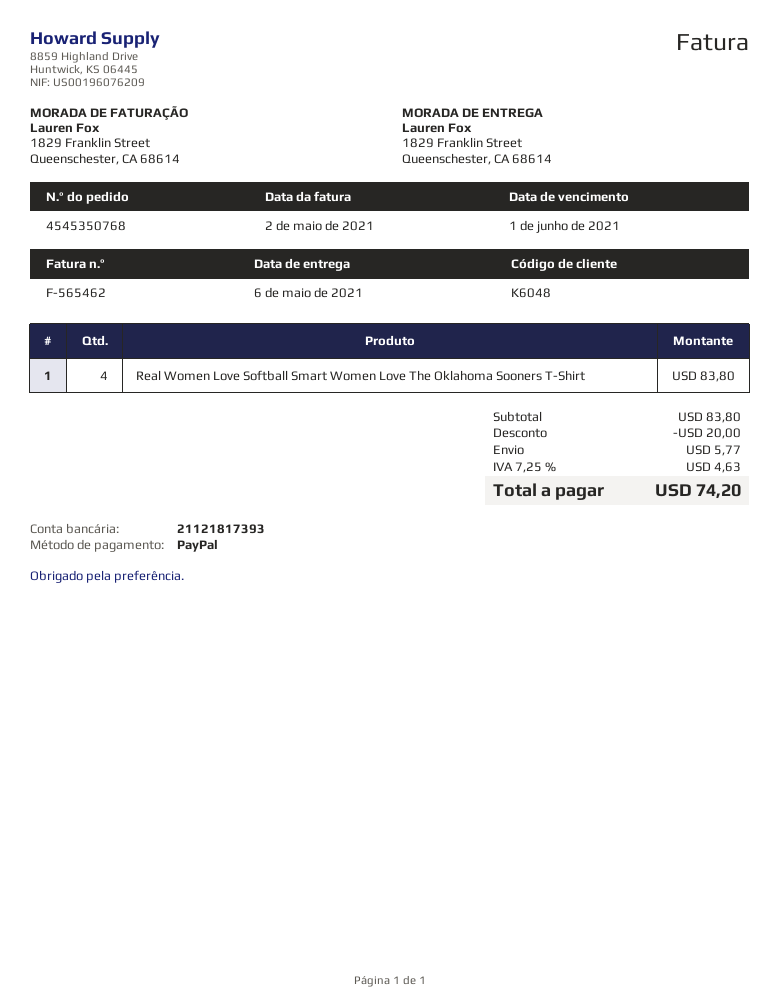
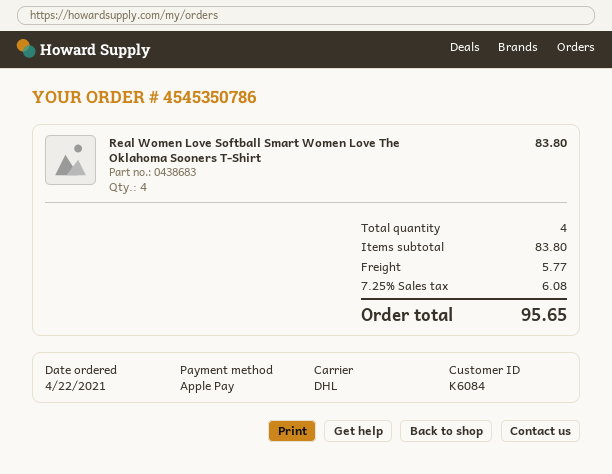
order number: 4545350768 -> 4545350786
customer number: K6048 -> K6084
payment method: PayPal -> Apple Pay
discount: 20.00 -> none
tax: 7.25% = 4.63 -> 7.25% = 6.08
total: 74.20 -> 95.65

